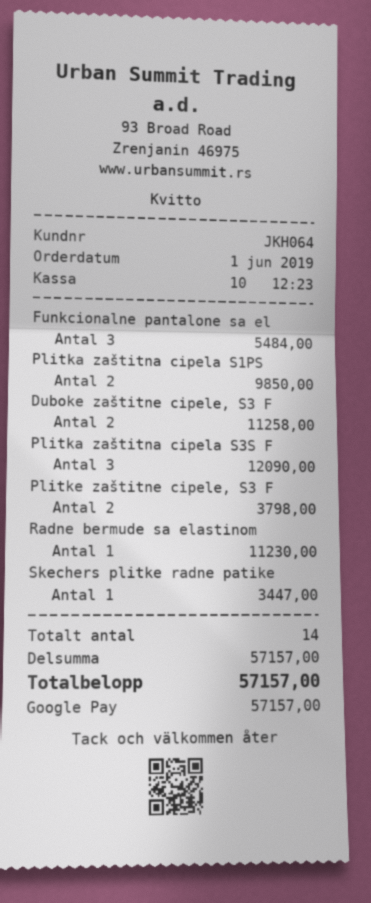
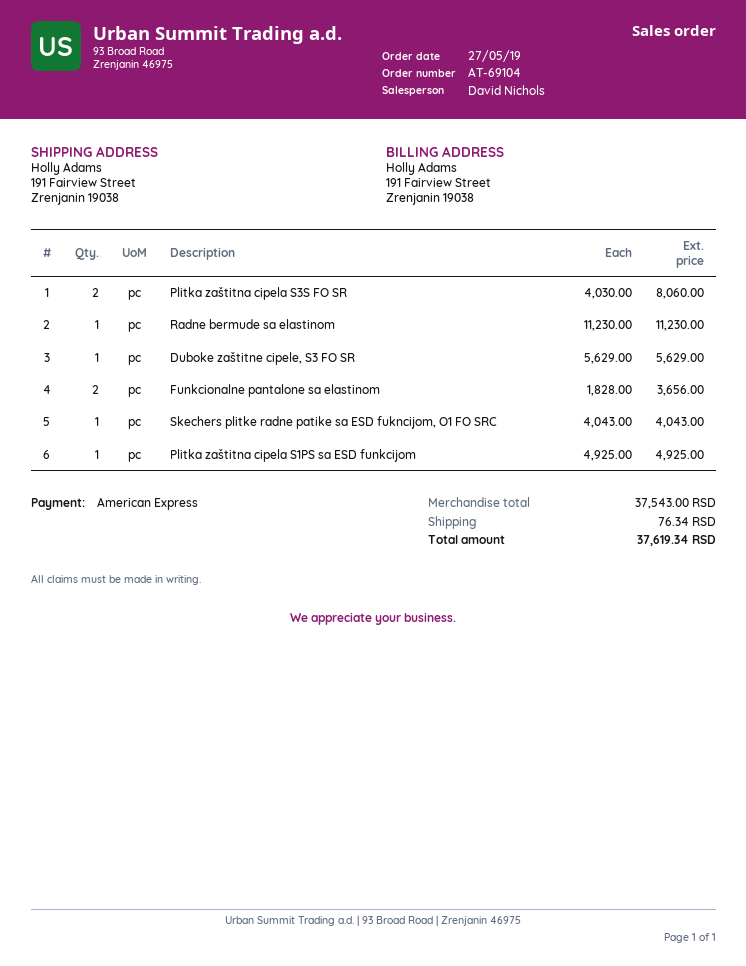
order date: 2019-06-01 -> 2019-05-27
payment method: Google Pay -> American Express
Funkcionalne pantalone sa el: 3 for 5484.00 -> 2 for 3656.00
Plitka zaštitna cipela S1PS: 2 for 9850.00 -> 1 for 4925.00
Duboke zaštitne cipele, S3 F: 2 for 11258.00 -> 1 for 5629.00
Plitka zaštitna cipela S3S F: 3 for 12090.00 -> 2 for 8060.00
Plitke zaštitne cipele, S3 F: 2 for 3798.00 -> none
Skechers plitke radne patike: 1 for 3447.00 -> 1 for 4043.00
subtotal: 57157.00 -> 37543.00
shipping: none -> 76.34
total: 57157.00 -> 37619.34

